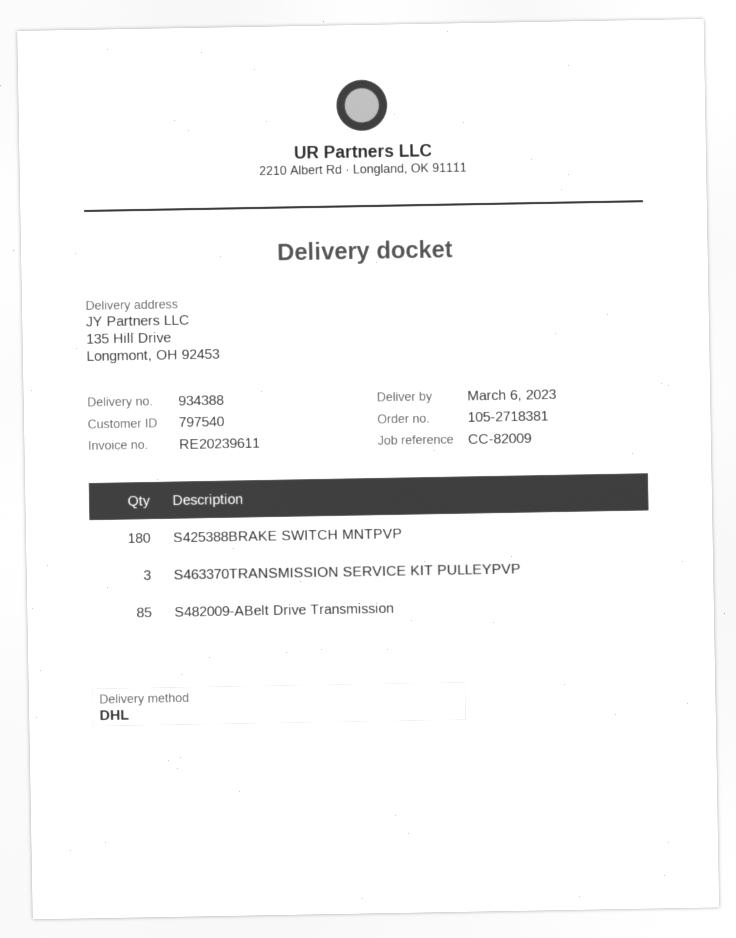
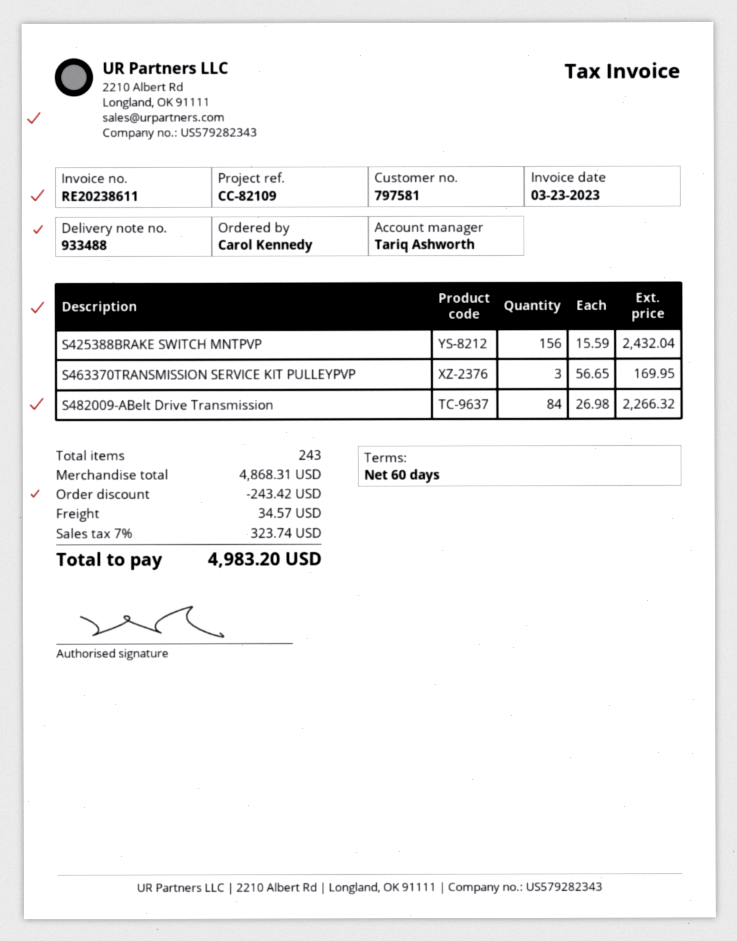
delivery note number: 934388 -> 933488
invoice number: RE20239611 -> RE20238611
customer number: 797540 -> 797581
reference: CC-82009 -> CC-82109
S425388BRAKE SWITCH MNTPVP: 180 -> 156
S482009-ABelt Drive Transmission: 85 -> 84

